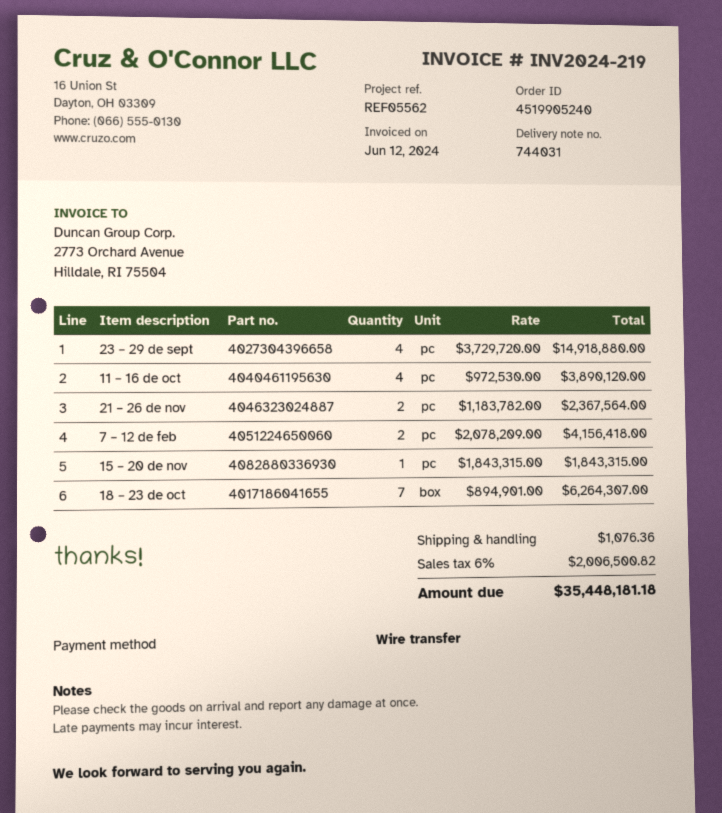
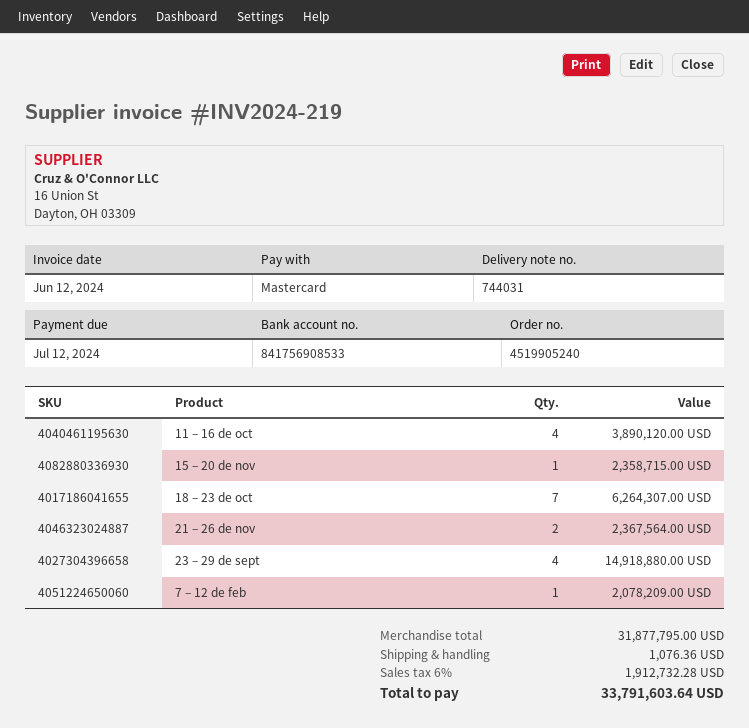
payment method: bank transfer -> Mastercard
7 – 12 de feb: 2 for 4156418.00 -> 1 for 2078209.00
15 – 20 de nov: 1 for 1843315.00 -> 1 for 2358715.00
tax: 6% = 2006500.82 -> 6% = 1912732.28
total: 35448181.18 -> 33791603.64

